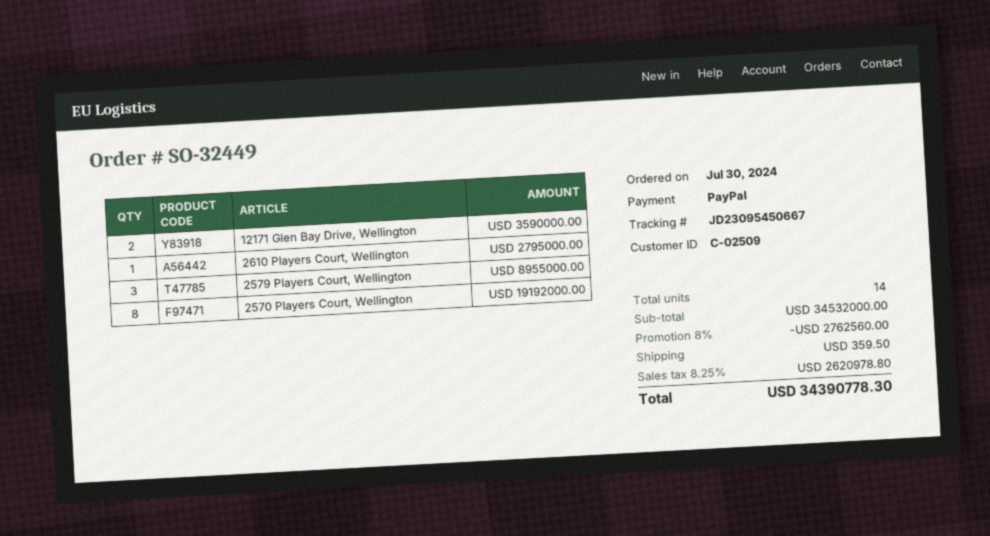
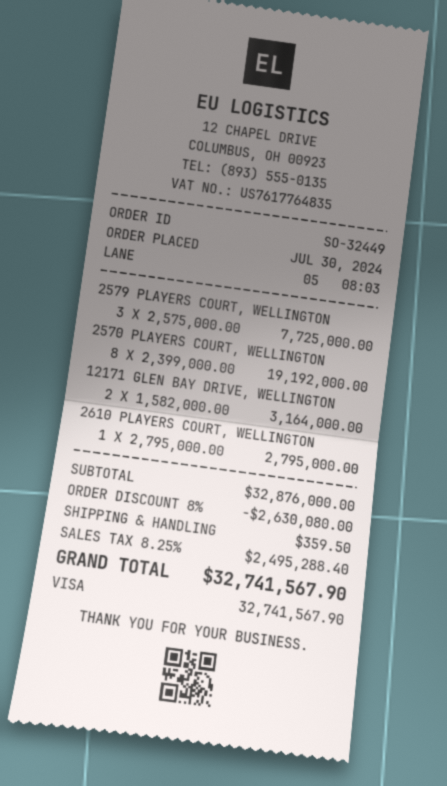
payment method: PayPal -> Visa
12171 Glen Bay Drive, Wellington: 2 for 3590000.00 -> 2 for 3164000.00
2579 Players Court, Wellington: 3 for 8955000.00 -> 3 for 7725000.00
subtotal: 34532000.00 -> 32876000.00
discount: 8% = 2762560.00 -> 8% = 2630080.00
tax: 8.25% = 2620978.80 -> 8.25% = 2495288.40
total: 34390778.30 -> 32741567.90

